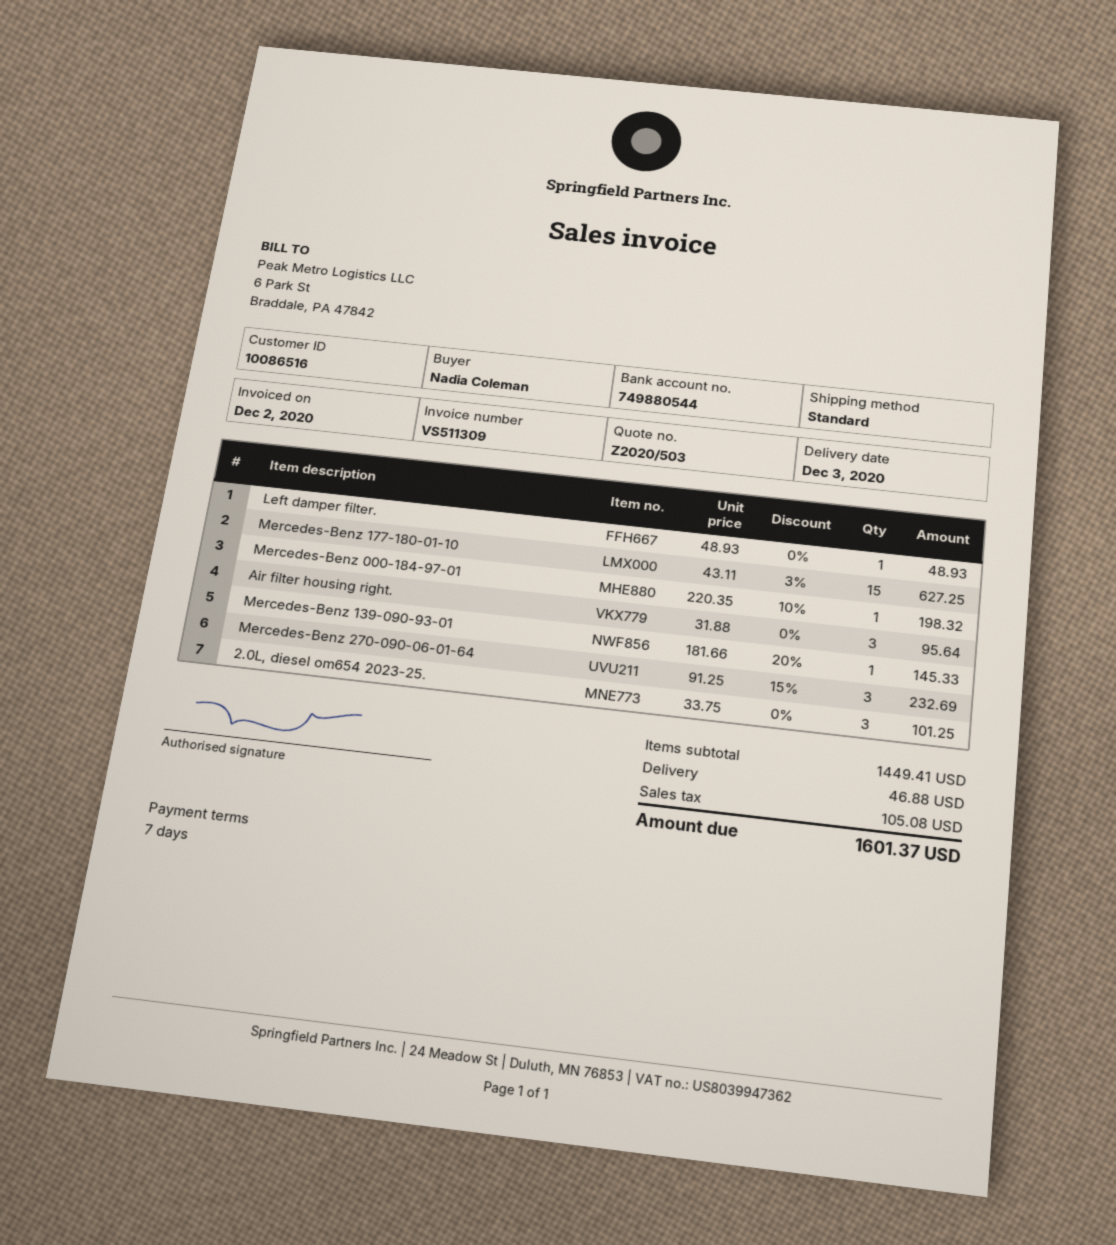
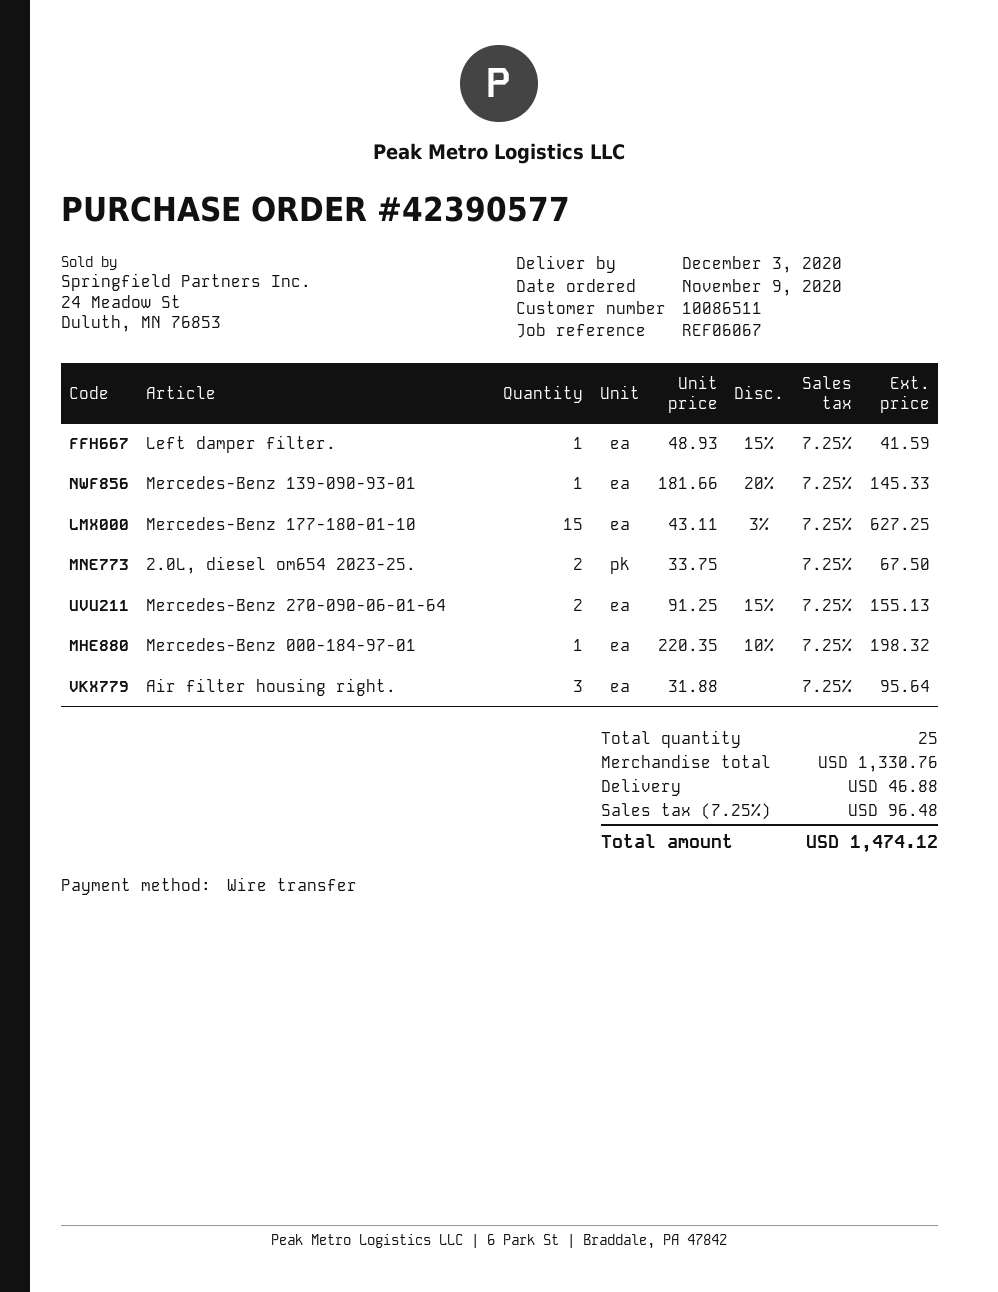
customer number: 10086516 -> 10086511
Left damper filter.: 1 x 48.93 = 48.93 -> 1 x 48.93 - 15% = 41.59
Mercedes-Benz 270-090-06-01-64: 3 x 91.25 - 15% = 232.69 -> 2 x 91.25 - 15% = 155.13
2.0L, diesel om654 2023-25.: 3 x 33.75 = 101.25 -> 2 x 33.75 = 67.50
subtotal: 1449.41 -> 1330.76
tax: 105.08 -> 96.48
total: 1601.37 -> 1474.12

